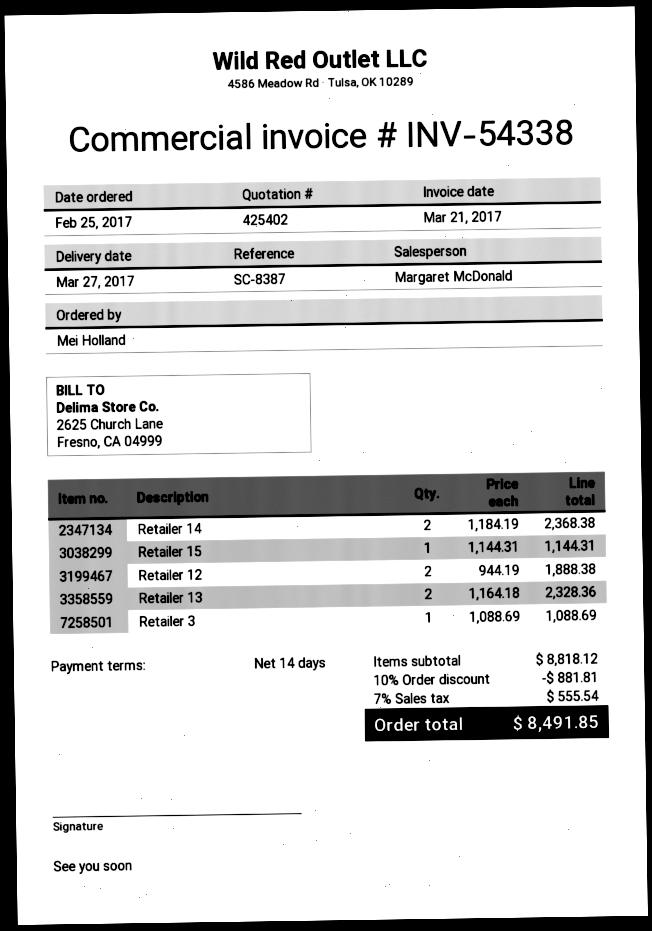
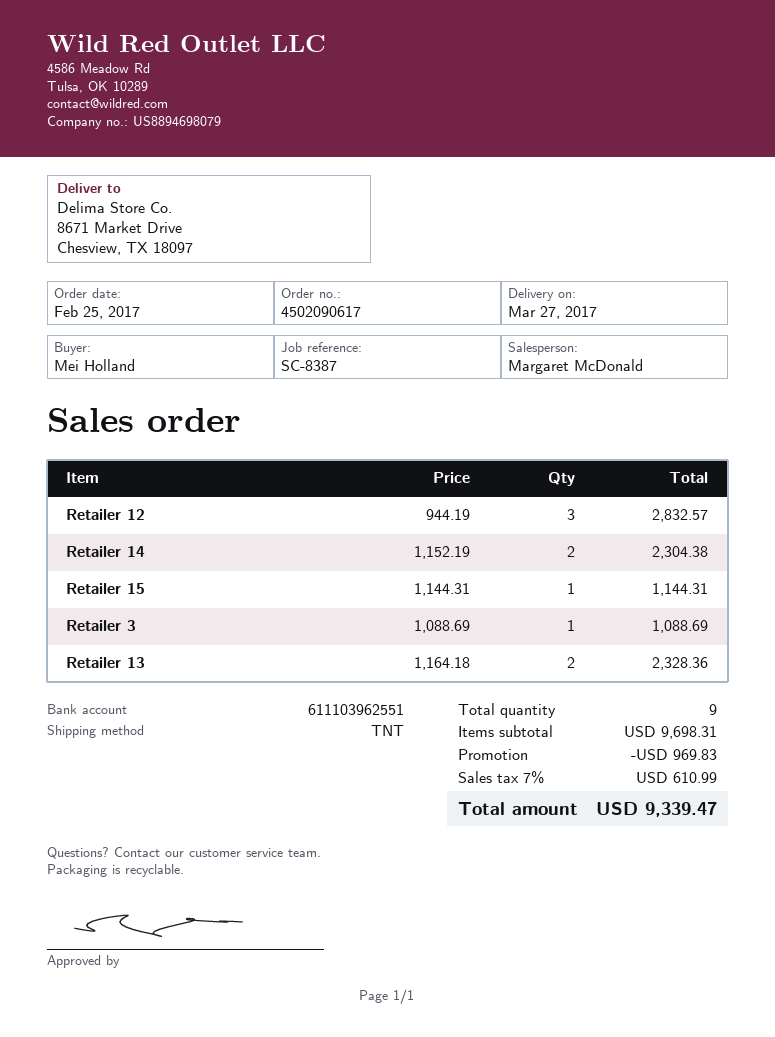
Retailer 14: 2 x 1184.19 = 2368.38 -> 2 x 1152.19 = 2304.38
Retailer 12: 2 x 944.19 = 1888.38 -> 3 x 944.19 = 2832.57
subtotal: 8818.12 -> 9698.31
discount: 881.81 -> 969.83
tax: 7% = 555.54 -> 7% = 610.99
total: 8491.85 -> 9339.47

